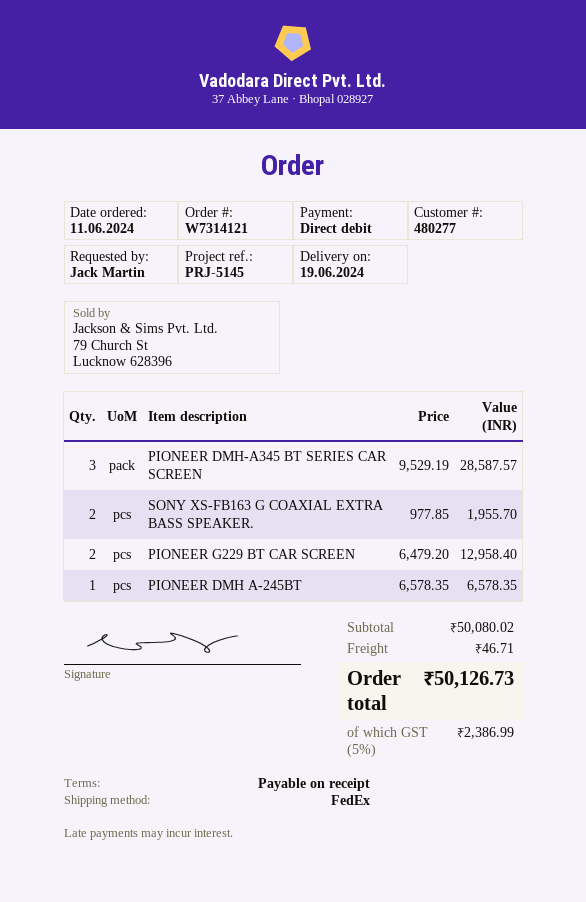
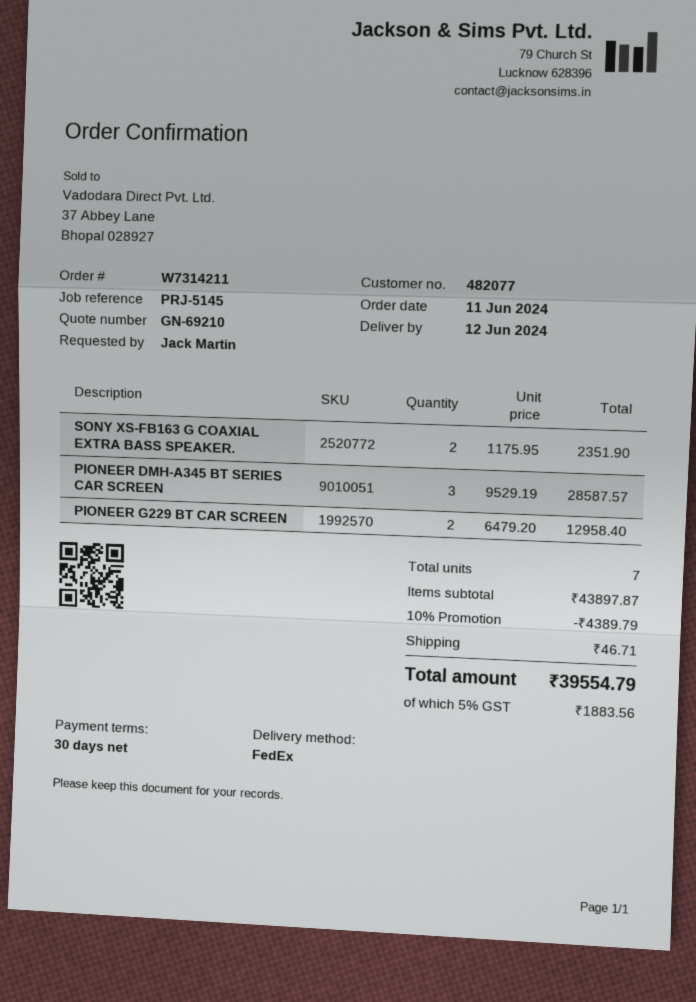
order number: W7314121 -> W7314211
delivery date: 2024-06-19 -> 2024-06-12
payment terms: on receipt -> 30 days
customer number: 480277 -> 482077
SONY XS-FB163 G COAXIAL EXTRA BASS SPEAKER.: 2 x 977.85 = 1955.70 -> 2 x 1175.95 = 2351.90
PIONEER DMH A-245BT: 1 x 6578.35 = 6578.35 -> none
subtotal: 50080.02 -> 43897.87
discount: none -> 10% = 4389.79
tax: 5% = 2386.99 -> 5% = 1883.56
total: 50126.73 -> 39554.79

